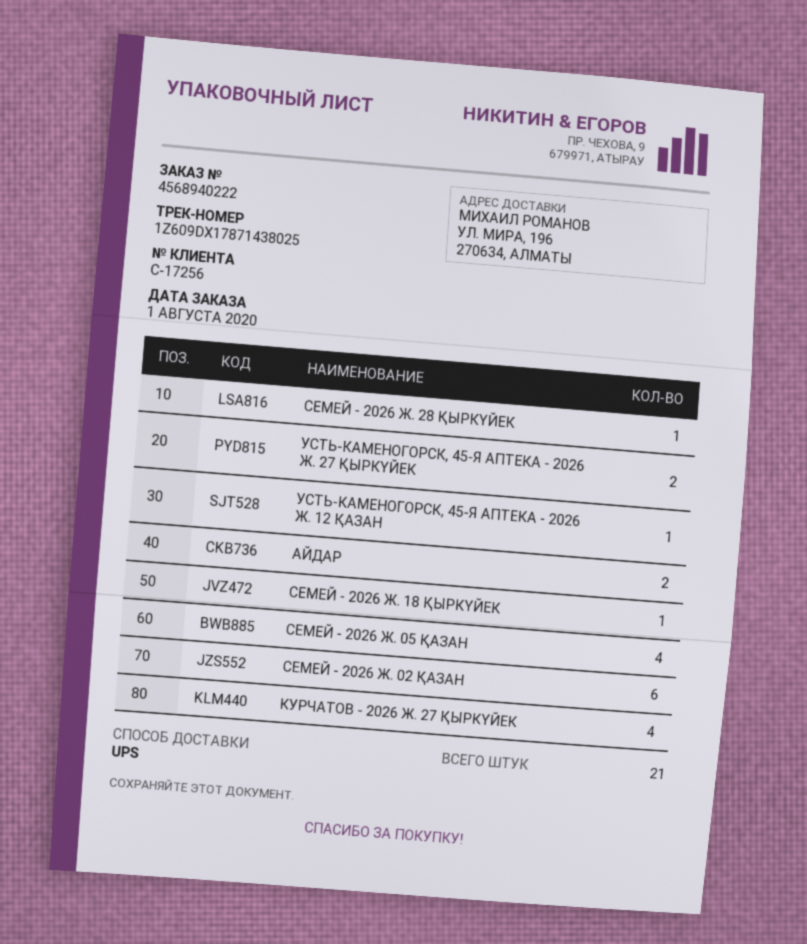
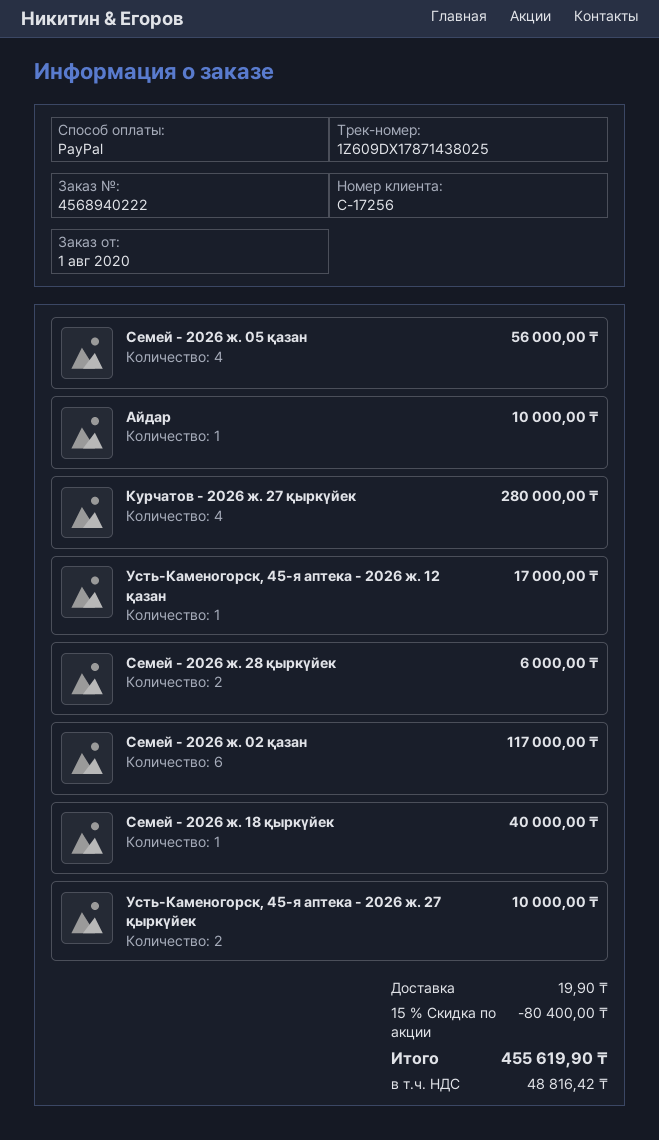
СЕМЕЙ - 2026 Ж. 28 ҚЫРКҮЙЕК: 1 -> 2
АЙДАР: 2 -> 1

